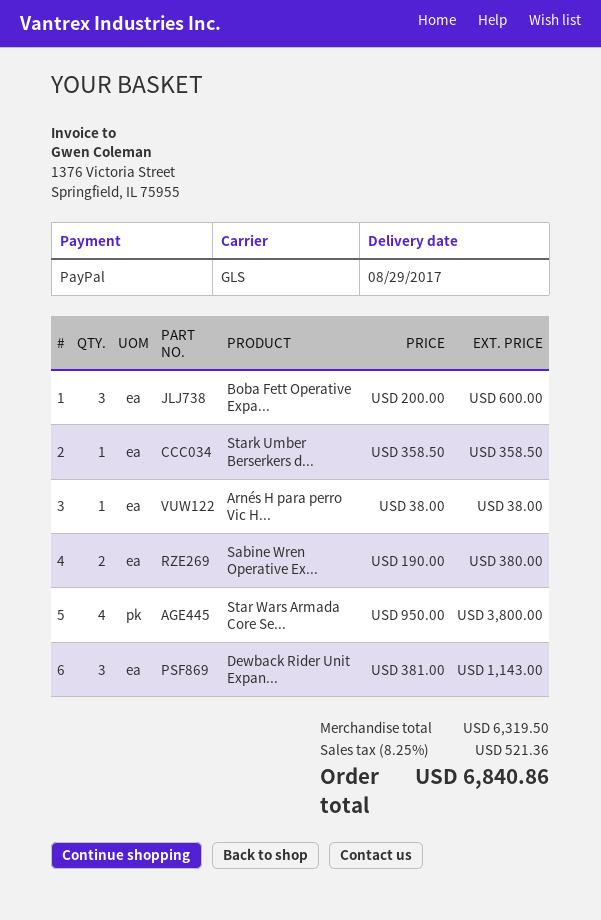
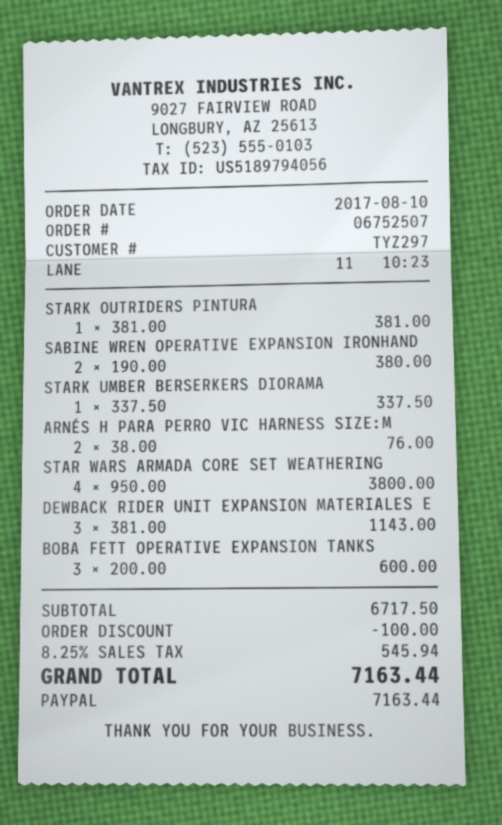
Stark Umber Berserkers d...: 1 x 358.50 = 358.50 -> 1 x 337.50 = 337.50
Arnés H para perro Vic H...: 1 x 38.00 = 38.00 -> 2 x 38.00 = 76.00
STARK OUTRIDERS PINTURA: none -> 1 x 381.00 = 381.00
subtotal: 6319.50 -> 6717.50
discount: none -> 100.00
tax: 8.25% = 521.36 -> 8.25% = 545.94
total: 6840.86 -> 7163.44

